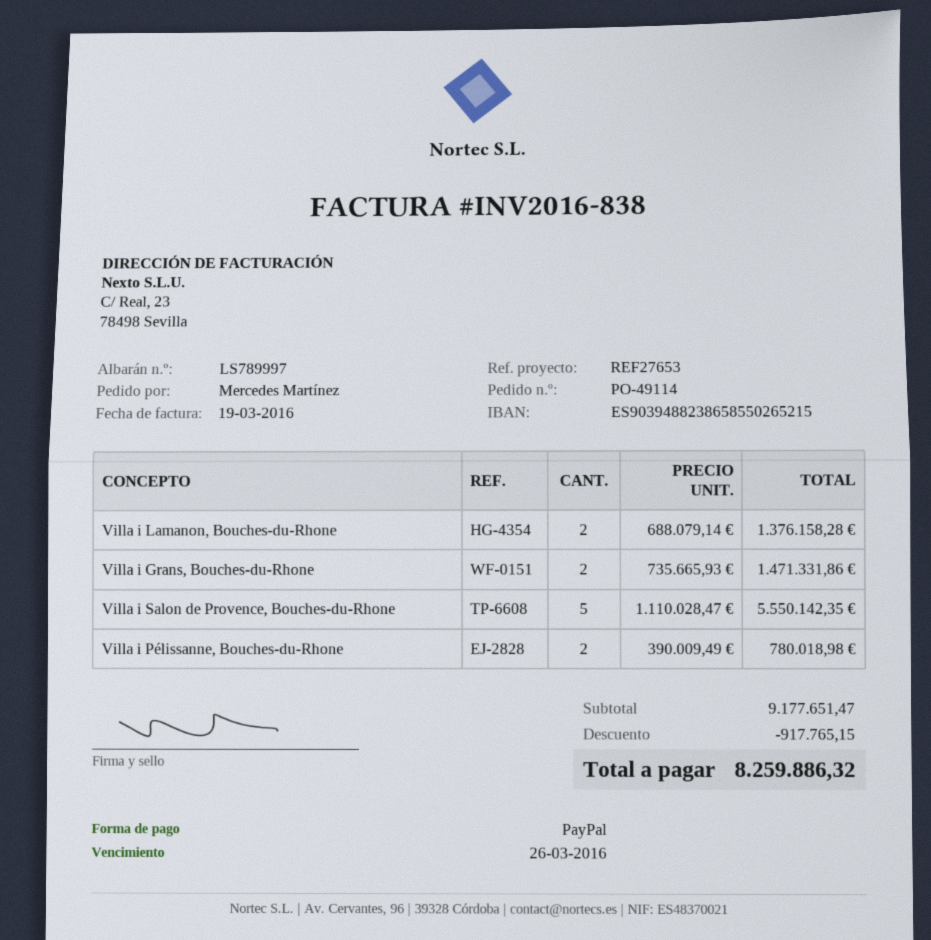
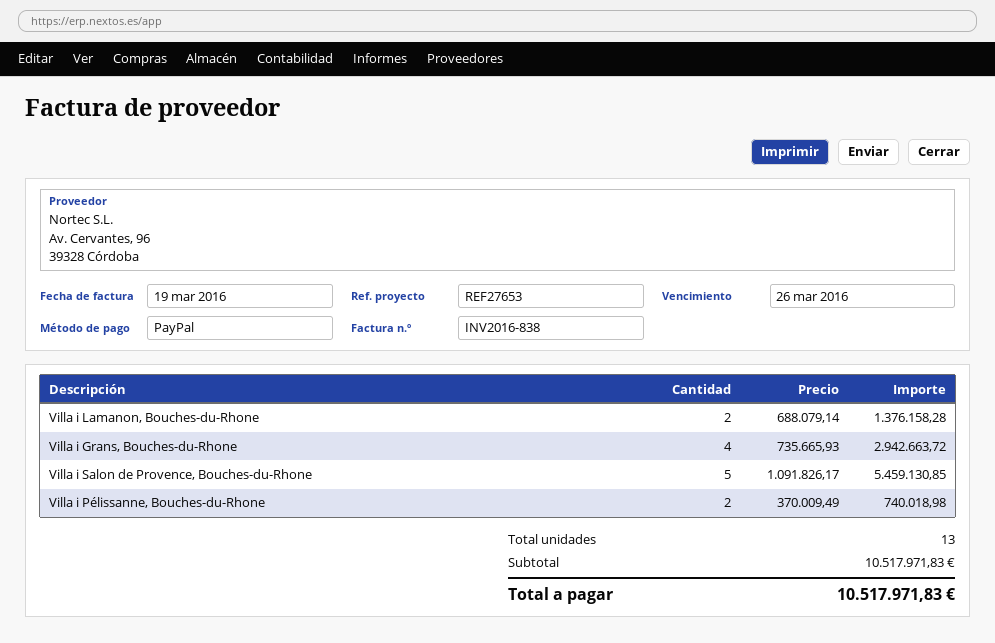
Villa i Grans, Bouches-du-Rhone: 2 x 735665.93 = 1471331.86 -> 4 x 735665.93 = 2942663.72
Villa i Salon de Provence, Bouches-du-Rhone: 5 x 1110028.47 = 5550142.35 -> 5 x 1091826.17 = 5459130.85
Villa i Pélissanne, Bouches-du-Rhone: 2 x 390009.49 = 780018.98 -> 2 x 370009.49 = 740018.98
subtotal: 9177651.47 -> 10517971.83
discount: 917765.15 -> none
total: 8259886.32 -> 10517971.83

